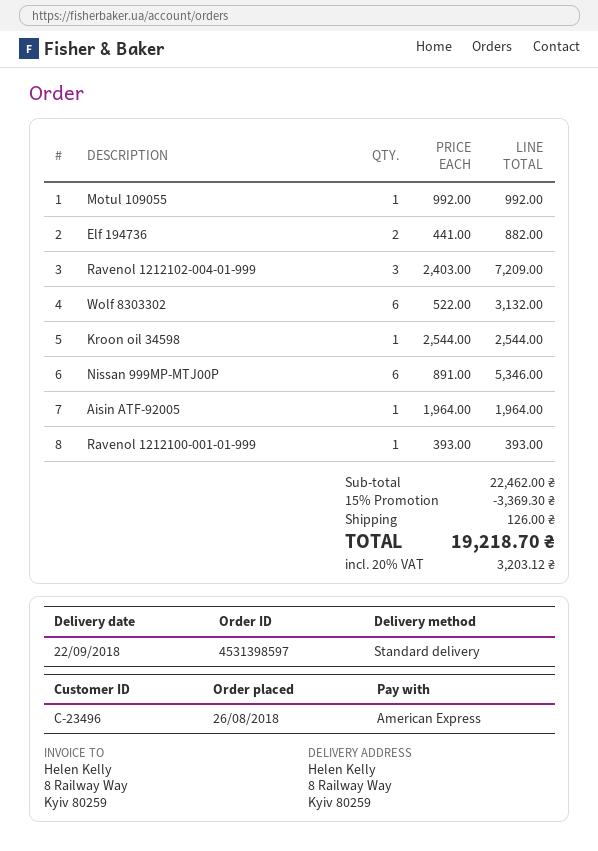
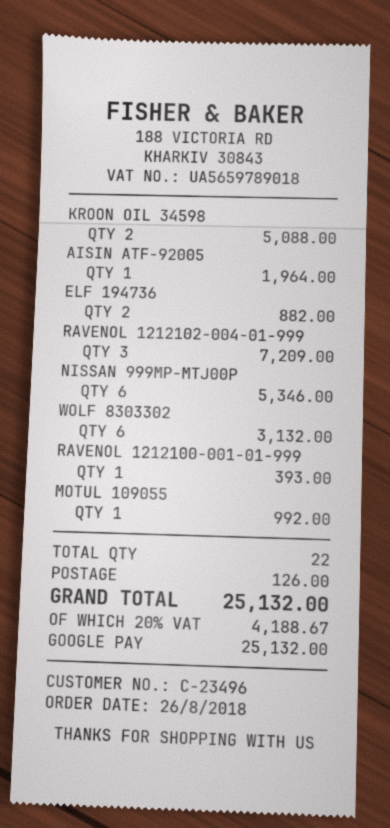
payment method: American Express -> Google Pay
Kroon oil 34598: 1 for 2544.00 -> 2 for 5088.00
discount: 15% = 3369.30 -> none
tax: 20% = 3203.12 -> 20% = 4188.67
total: 19218.70 -> 25132.00

